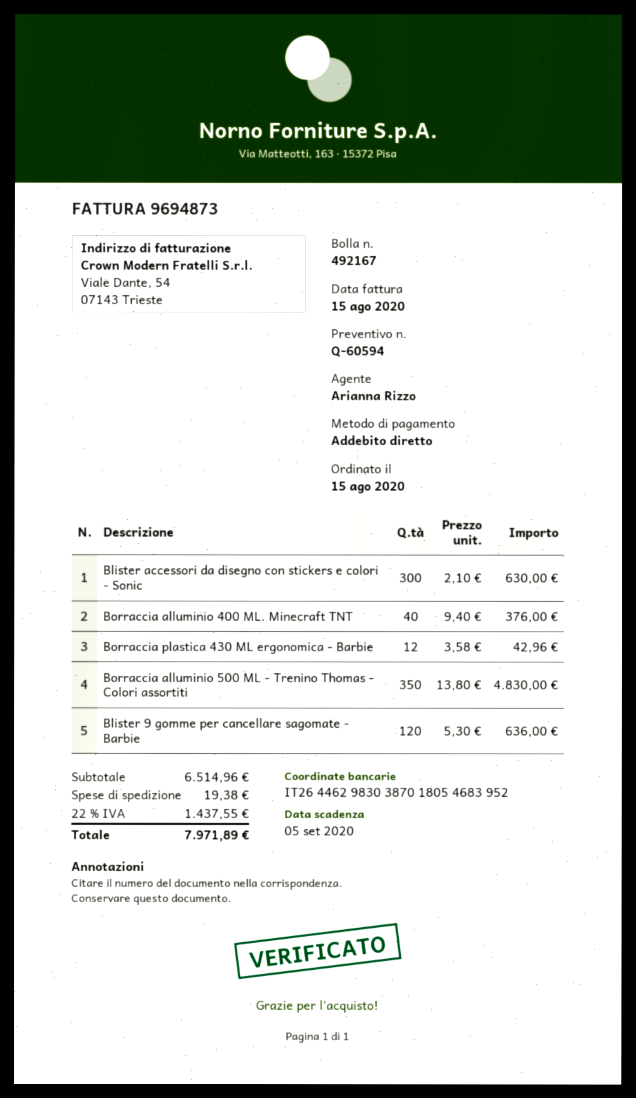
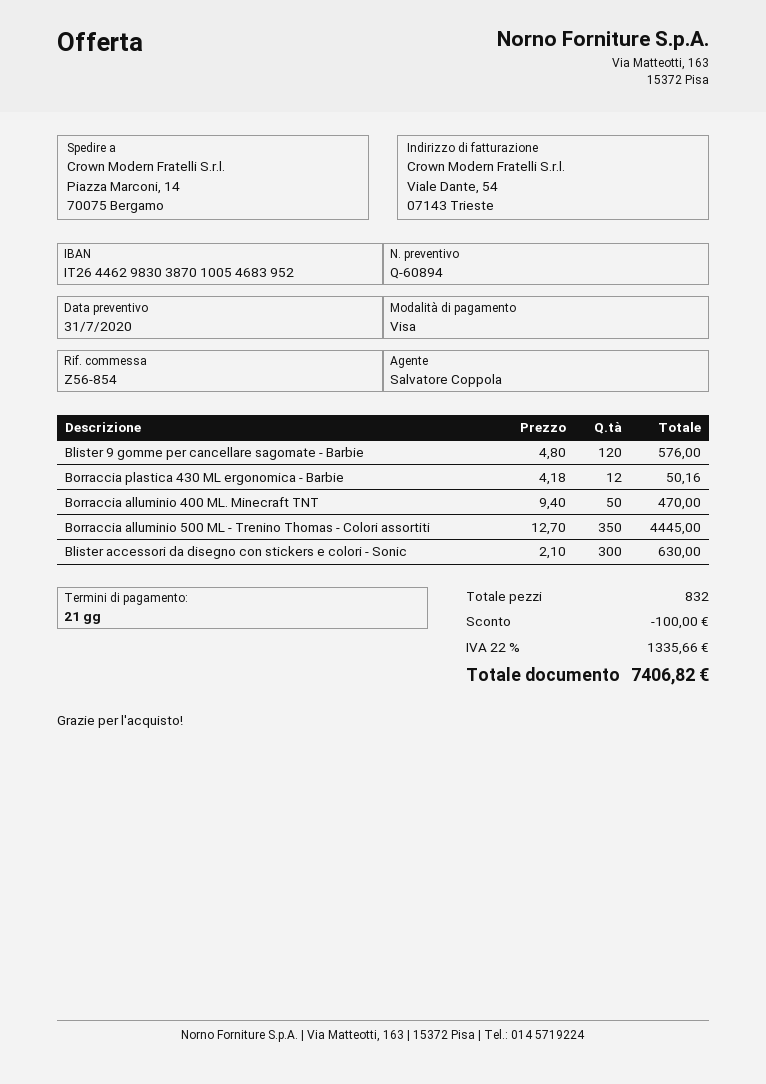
quote number: Q-60594 -> Q-60894
sales rep: Arianna Rizzo -> Salvatore Coppola
payment method: direct debit -> Visa
bank account: IT2644629830387018054683952 -> IT2644629830387010054683952
Borraccia alluminio 400 ML. Minecraft TNT: 40 x 9.40 = 376.00 -> 50 x 9.40 = 470.00
Borraccia plastica 430 ML ergonomica - Barbie: 12 x 3.58 = 42.96 -> 12 x 4.18 = 50.16
Borraccia alluminio 500 ML - Trenino Thomas - Colori assortiti: 350 x 13.80 = 4830.00 -> 350 x 12.70 = 4445.00
Blister 9 gomme per cancellare sagomate - Barbie: 120 x 5.30 = 636.00 -> 120 x 4.80 = 576.00
discount: none -> 100.00
shipping: 19.38 -> none
tax: 22% = 1437.55 -> 22% = 1335.66
total: 7971.89 -> 7406.82

